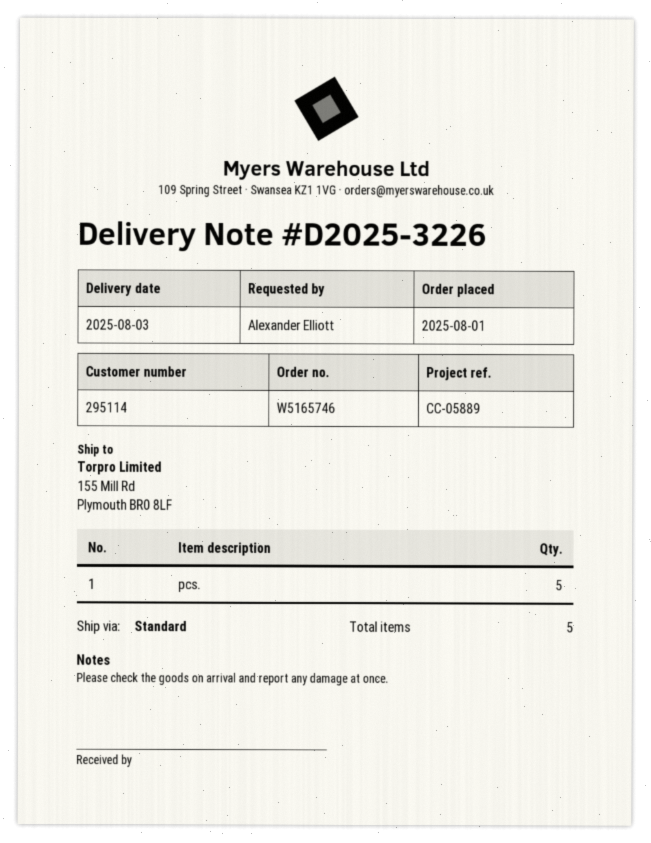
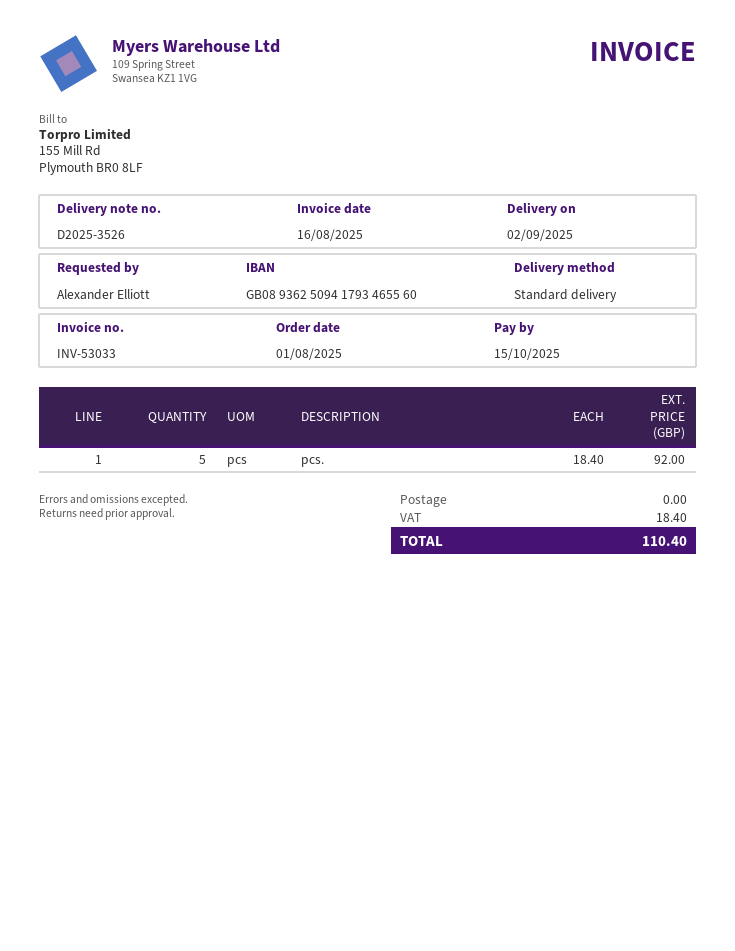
delivery note number: D2025-3226 -> D2025-3526
delivery date: 2025-08-03 -> 2025-09-02

